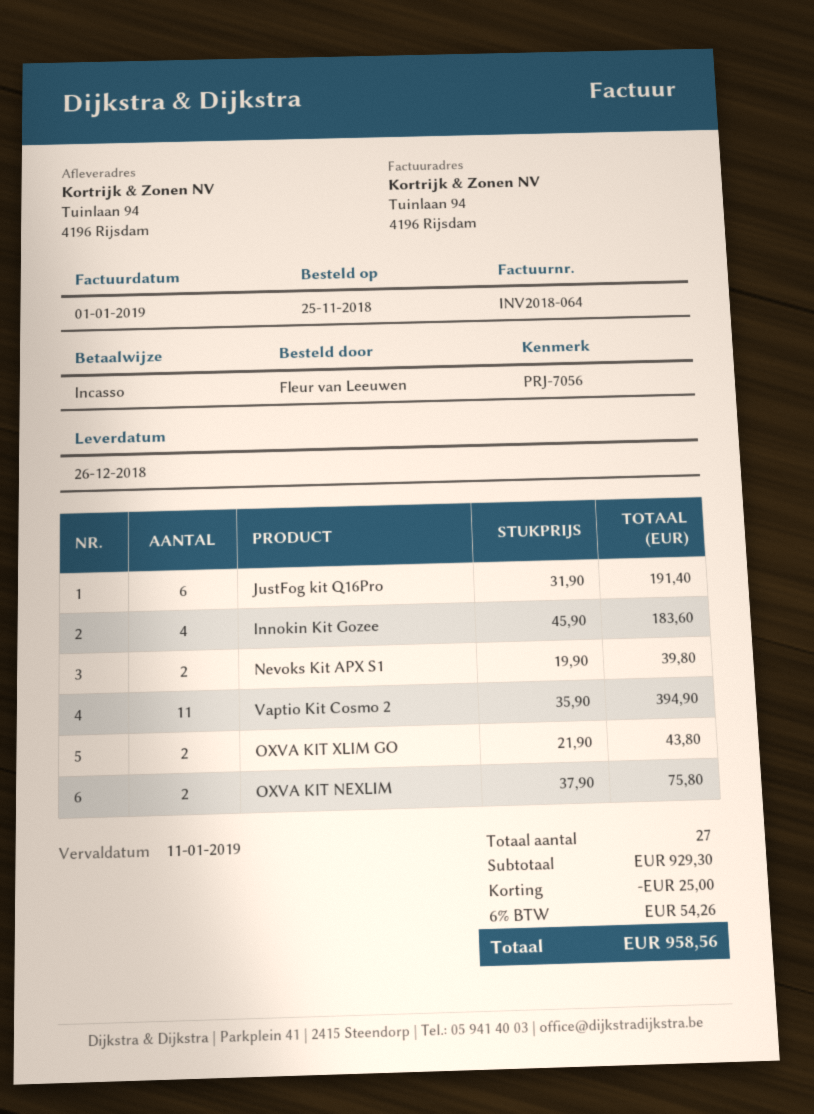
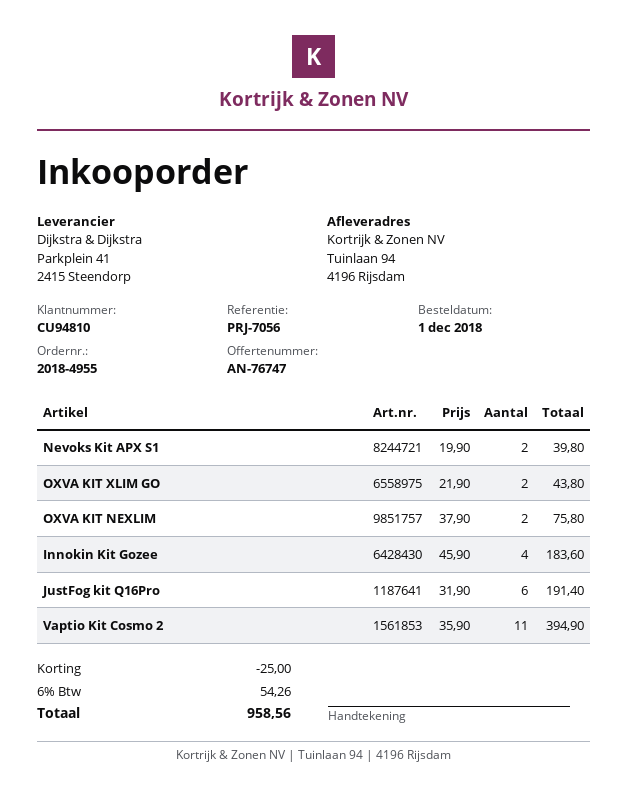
order date: 2018-11-25 -> 2018-12-01

